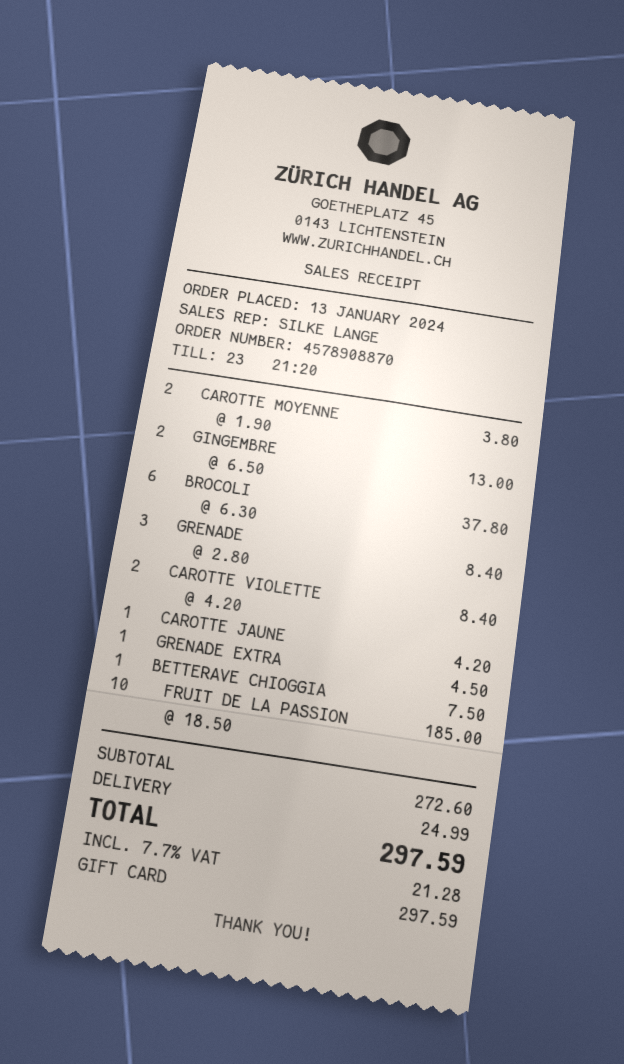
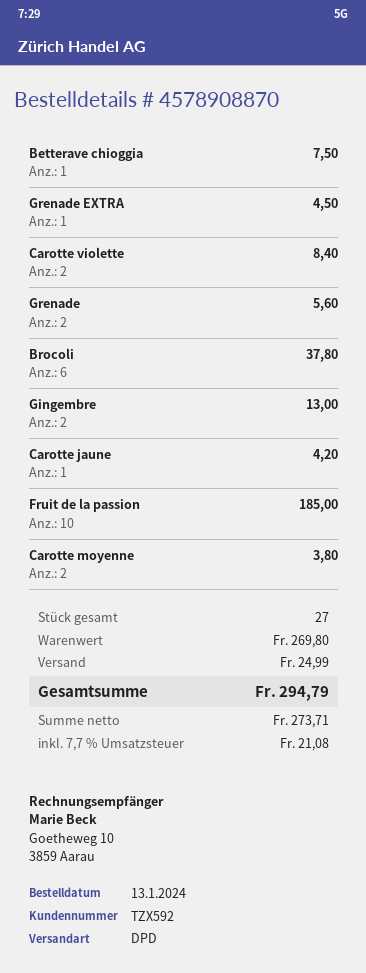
GRENADE: 3 for 8.40 -> 2 for 5.60
subtotal: 272.60 -> 269.80
tax: 7.7% = 21.28 -> 7.7% = 21.08
total: 297.59 -> 294.79

